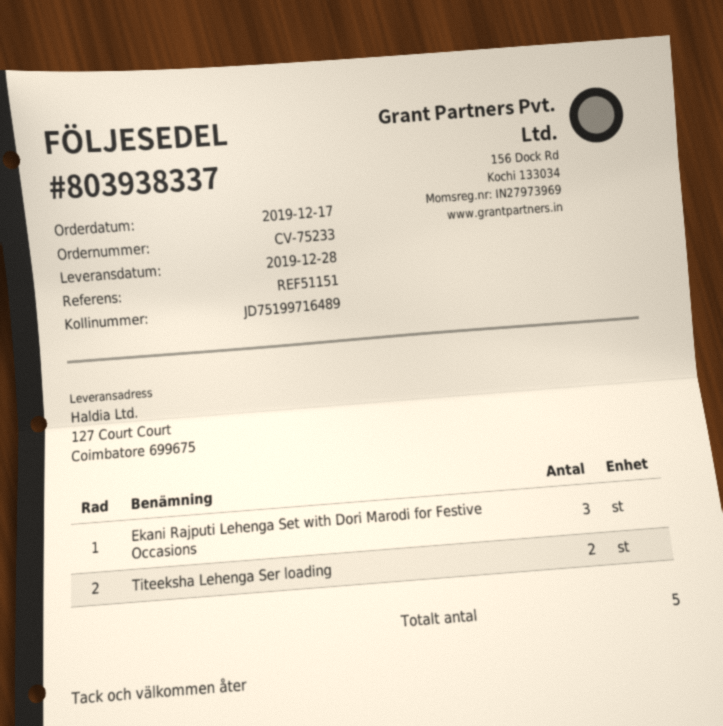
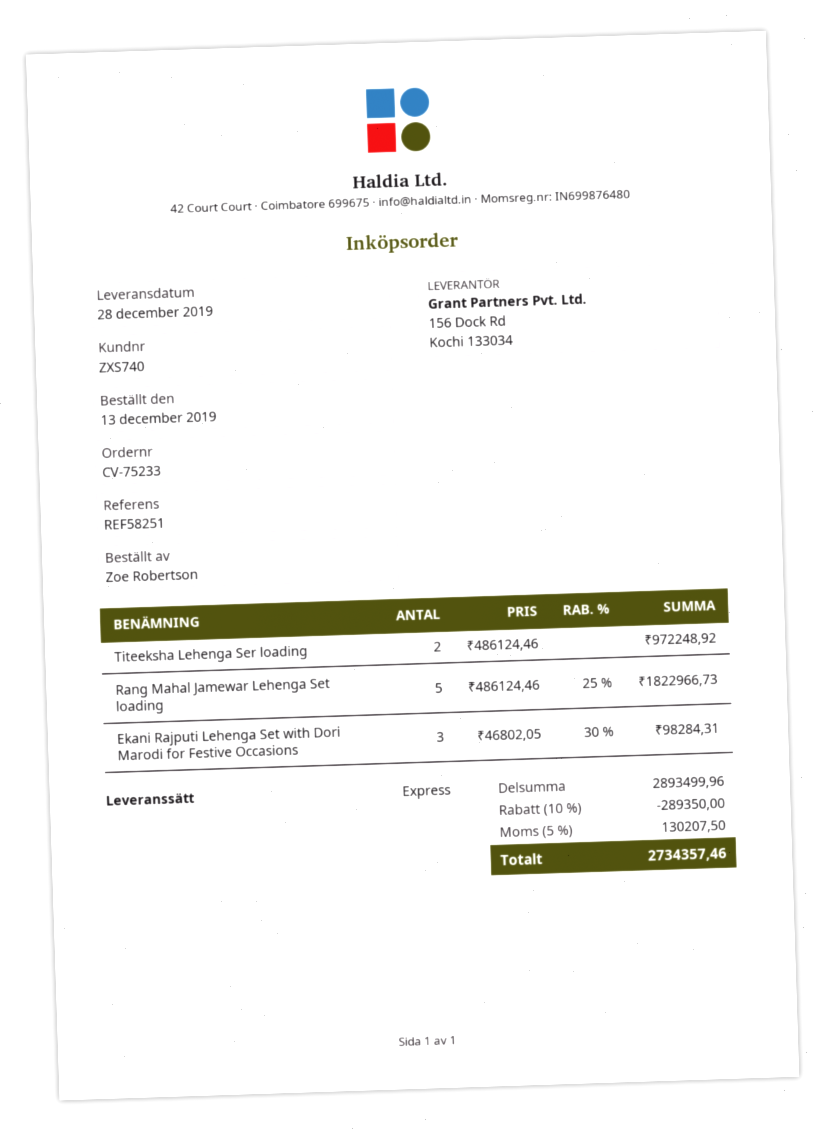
order date: 2019-12-17 -> 2019-12-13
reference: REF51151 -> REF58251
Rang Mahal Jamewar Lehenga Set loading: none -> 5

